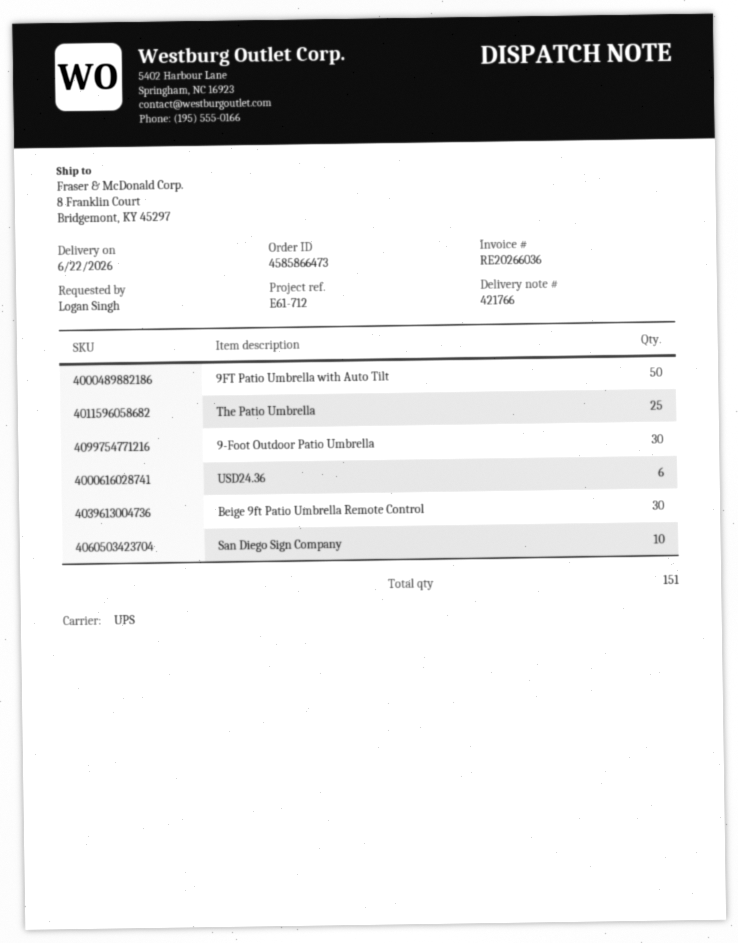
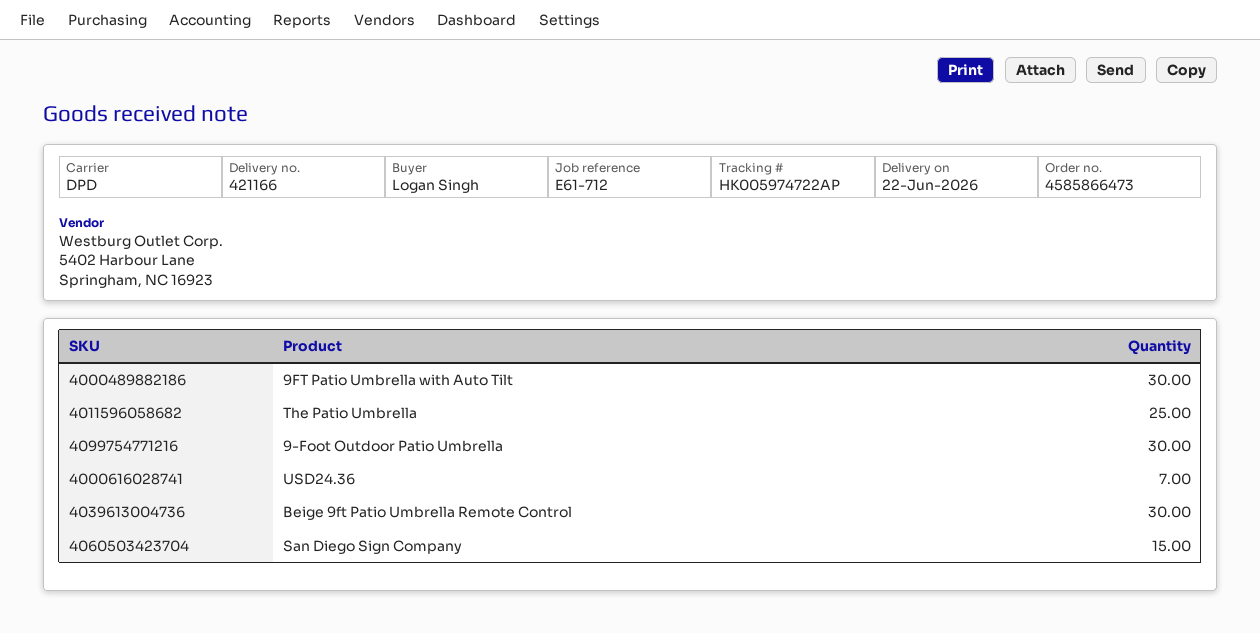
delivery note number: 421766 -> 421166
shipping method: UPS -> DPD
9FT Patio Umbrella with Auto Tilt: 50 -> 30
USD24.36: 6 -> 7
San Diego Sign Company: 10 -> 15

